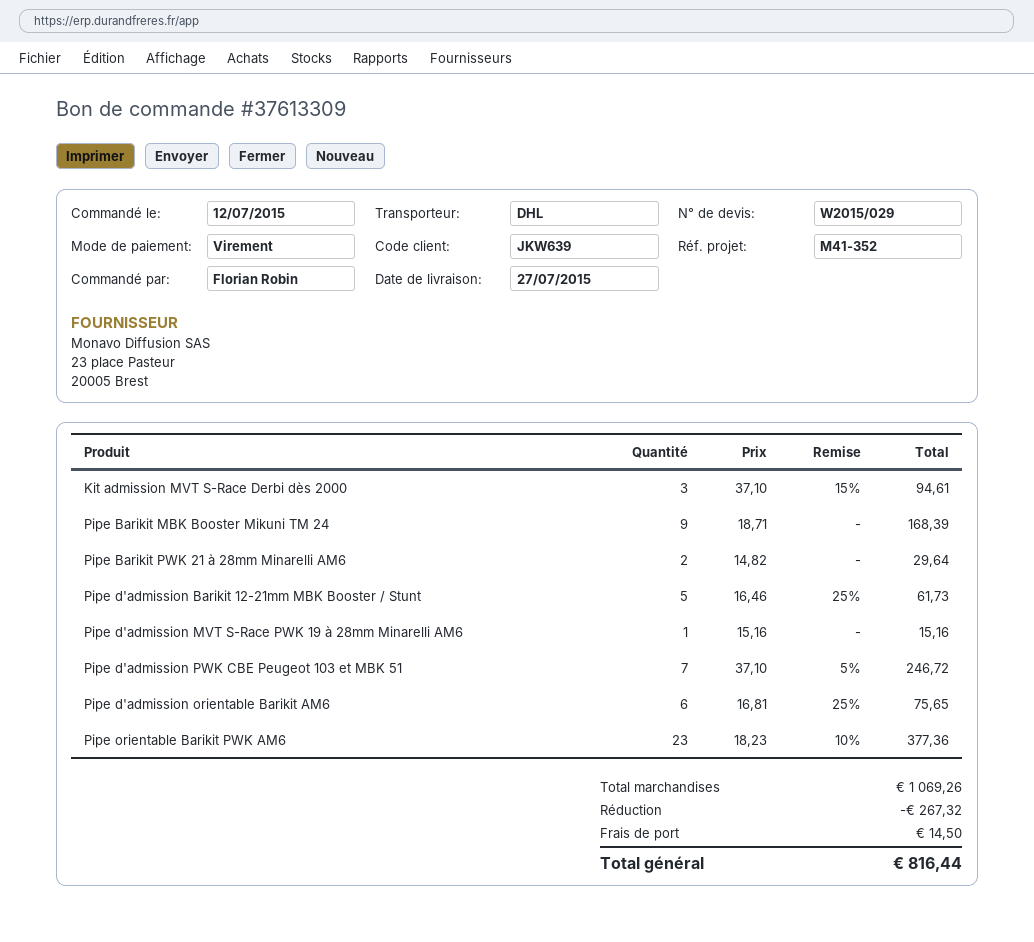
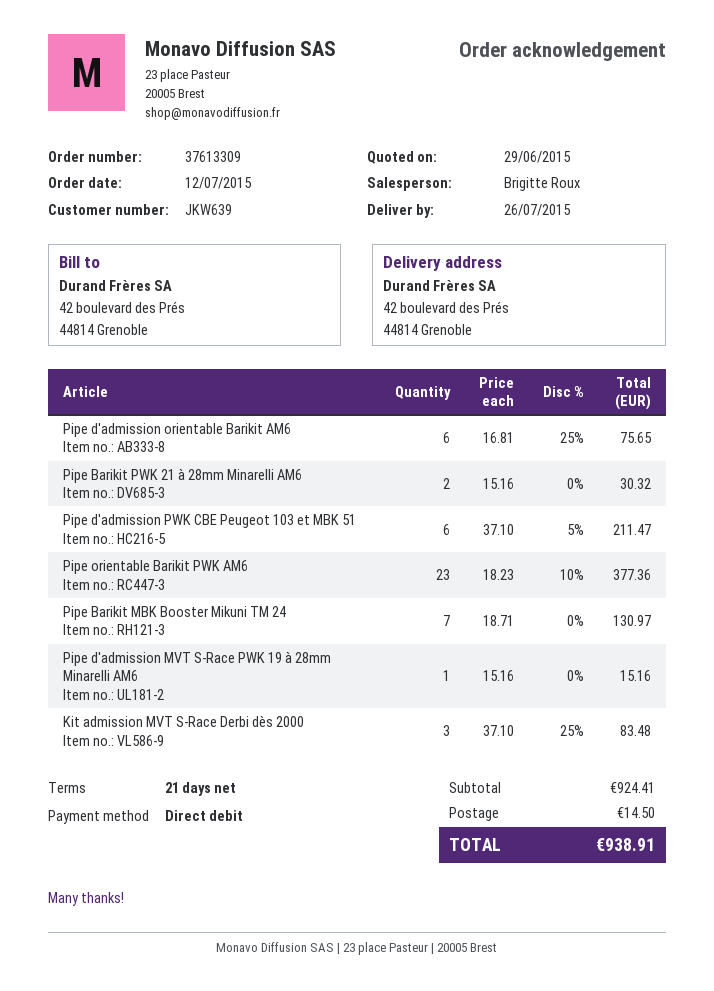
delivery date: 2015-07-27 -> 2015-07-26
payment method: bank transfer -> direct debit
Kit admission MVT S-Race Derbi dès 2000: 3 x 37.10 - 15% = 94.61 -> 3 x 37.10 - 25% = 83.48
Pipe Barikit MBK Booster Mikuni TM 24: 9 x 18.71 = 168.39 -> 7 x 18.71 = 130.97
Pipe Barikit PWK 21 à 28mm Minarelli AM6: 2 x 14.82 = 29.64 -> 2 x 15.16 = 30.32
Pipe d'admission Barikit 12-21mm MBK Booster / Stunt: 5 x 16.46 - 25% = 61.73 -> none
Pipe d'admission PWK CBE Peugeot 103 et MBK 51: 7 x 37.10 - 5% = 246.72 -> 6 x 37.10 - 5% = 211.47
subtotal: 1069.26 -> 924.41
discount: 267.32 -> none
total: 816.44 -> 938.91

